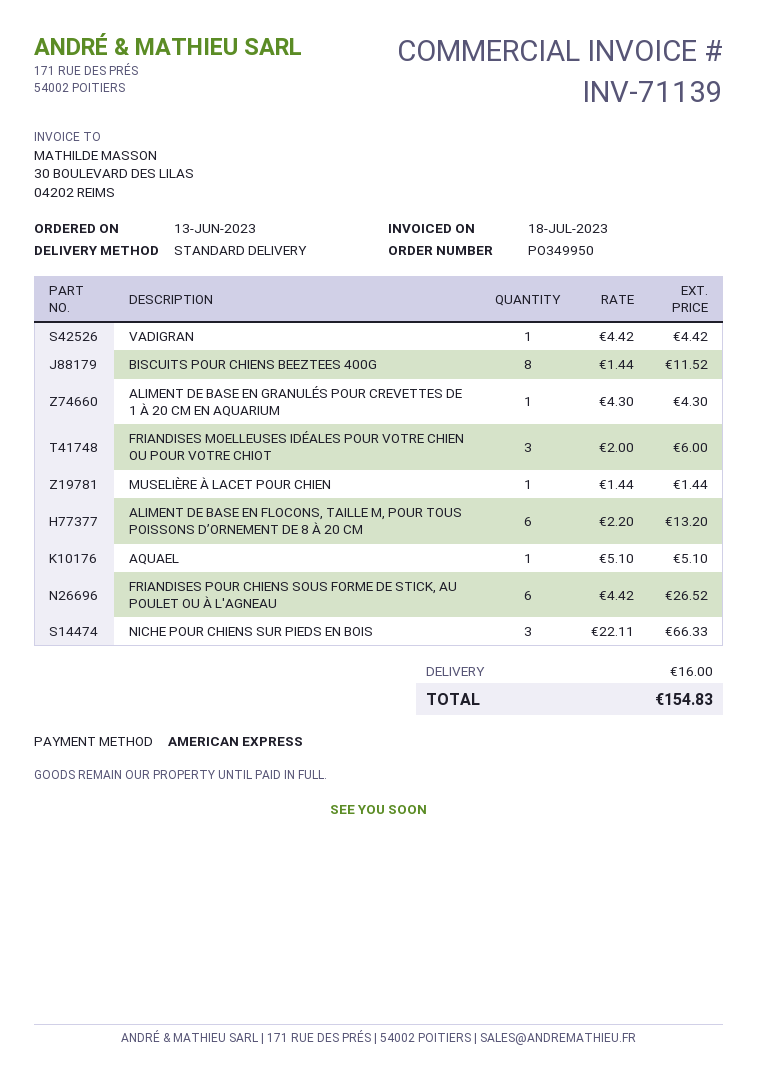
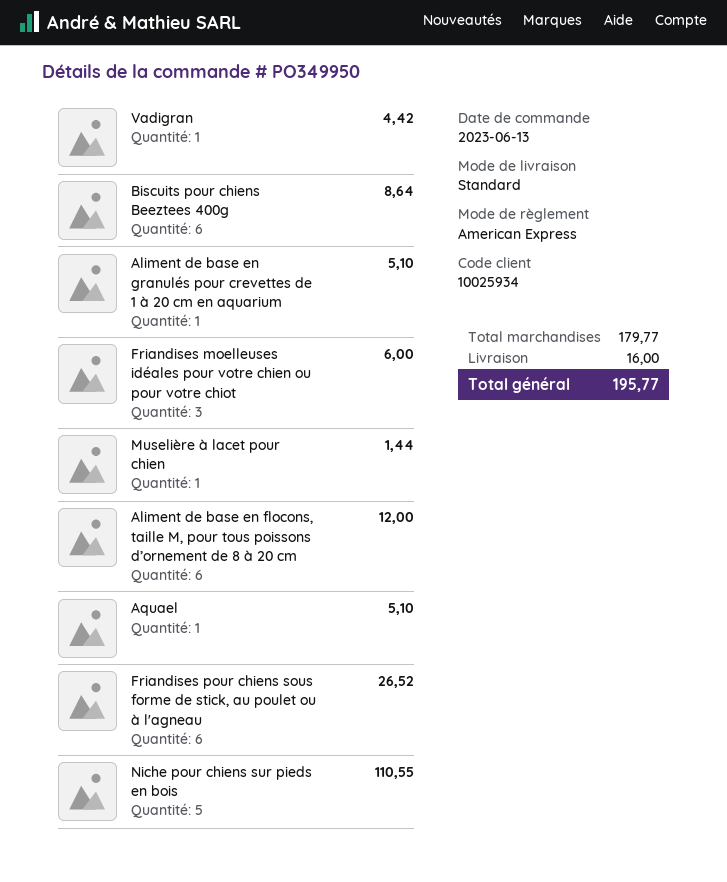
BISCUITS POUR CHIENS BEEZTEES 400G: 8 for 11.52 -> 6 for 8.64
ALIMENT DE BASE EN GRANULÉS POUR CREVETTES DE 1 À 20 CM EN AQUARIUM: 1 for 4.30 -> 1 for 5.10
ALIMENT DE BASE EN FLOCONS, TAILLE M, POUR TOUS POISSONS D’ORNEMENT DE 8 À 20 CM: 6 for 13.20 -> 6 for 12.00
NICHE POUR CHIENS SUR PIEDS EN BOIS: 3 for 66.33 -> 5 for 110.55
total: 154.83 -> 195.77

